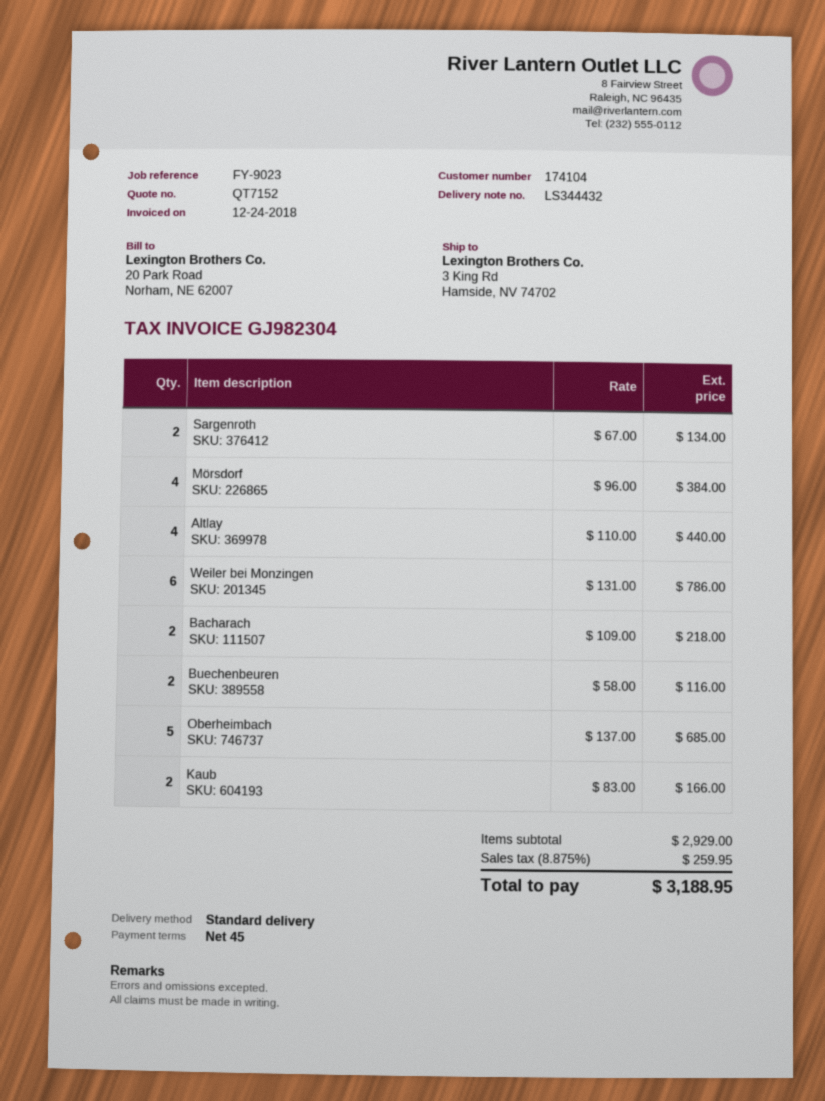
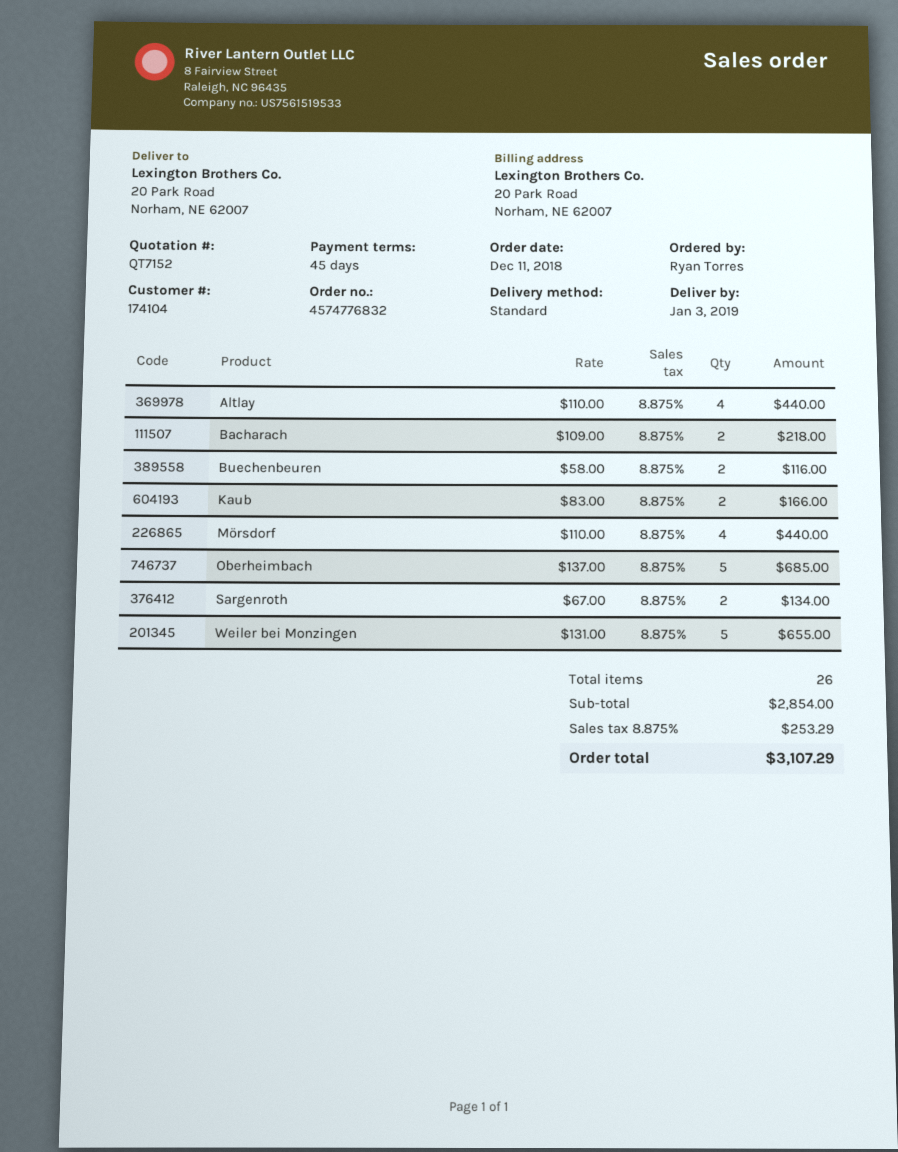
ship to: 3 King Rd, Hamside, NV 74702 -> 20 Park Road, Norham, NE 62007
Mörsdorf: 4 x 96.00 = 384.00 -> 4 x 110.00 = 440.00
Weiler bei Monzingen: 6 x 131.00 = 786.00 -> 5 x 131.00 = 655.00
subtotal: 2929.00 -> 2854.00
tax: 8.875% = 259.95 -> 8.875% = 253.29
total: 3188.95 -> 3107.29

